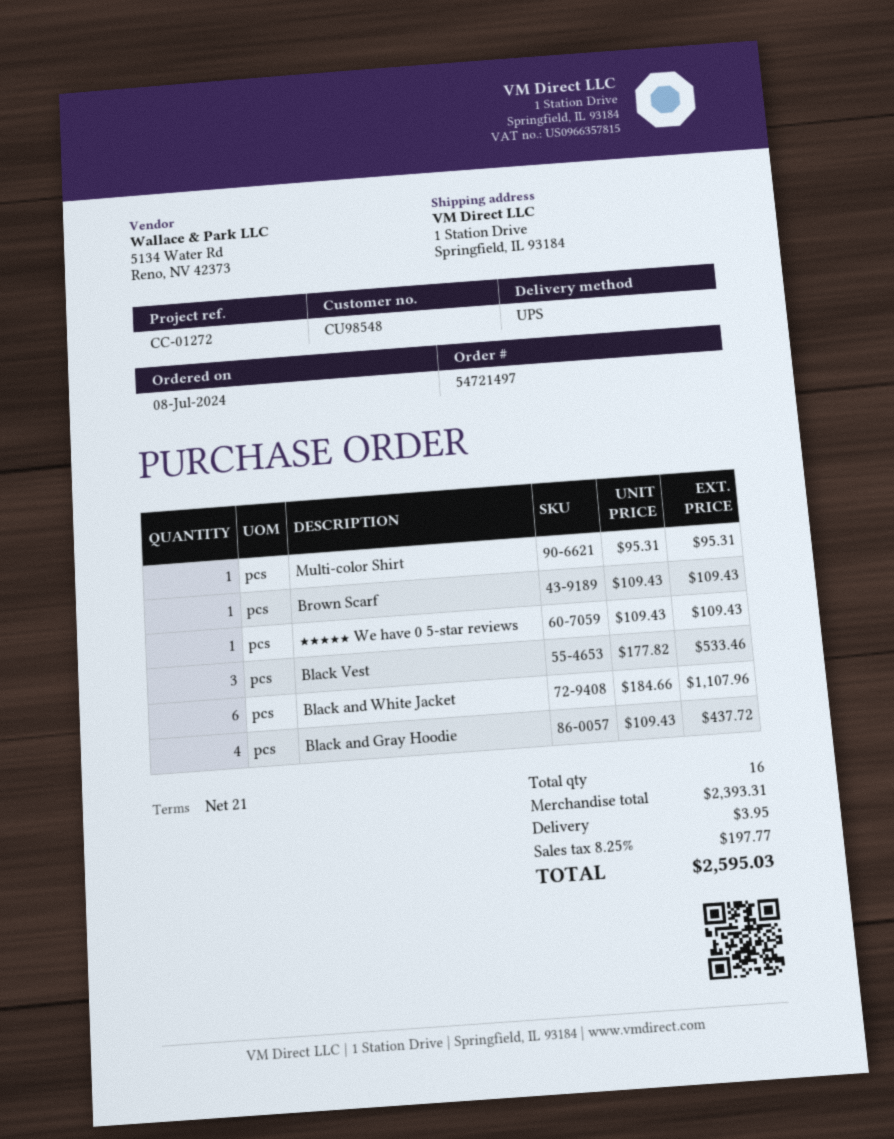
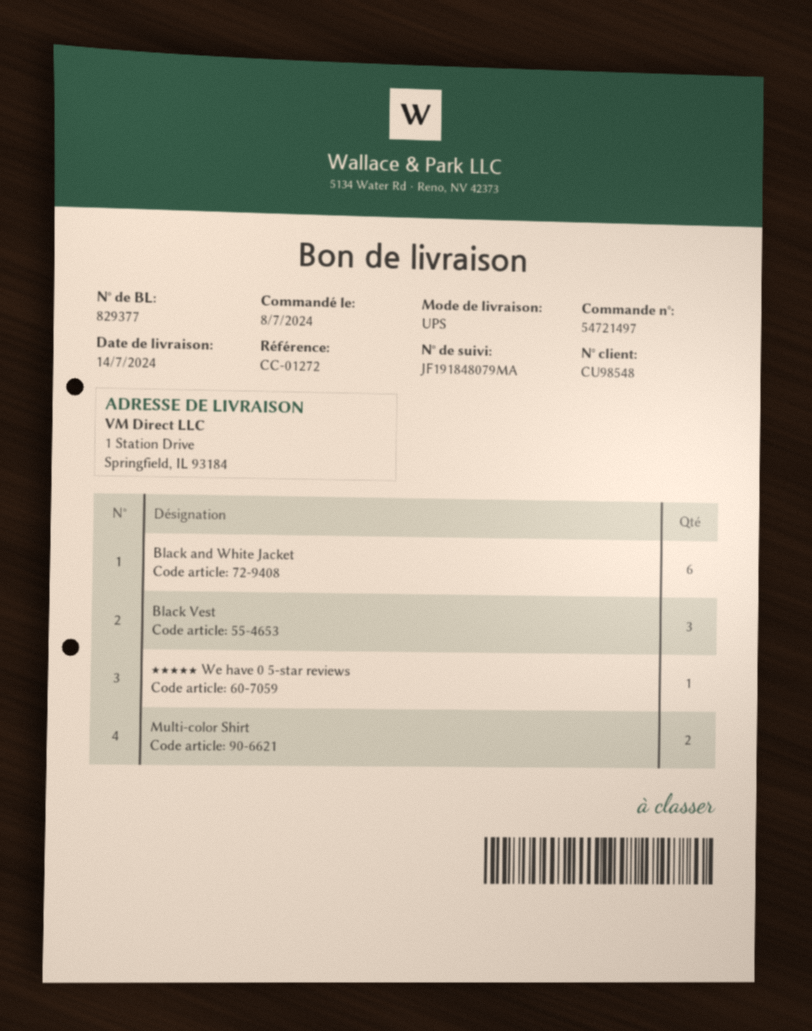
Multi-color Shirt: 1 -> 2
Brown Scarf: 1 -> none
Black and Gray Hoodie: 4 -> none

